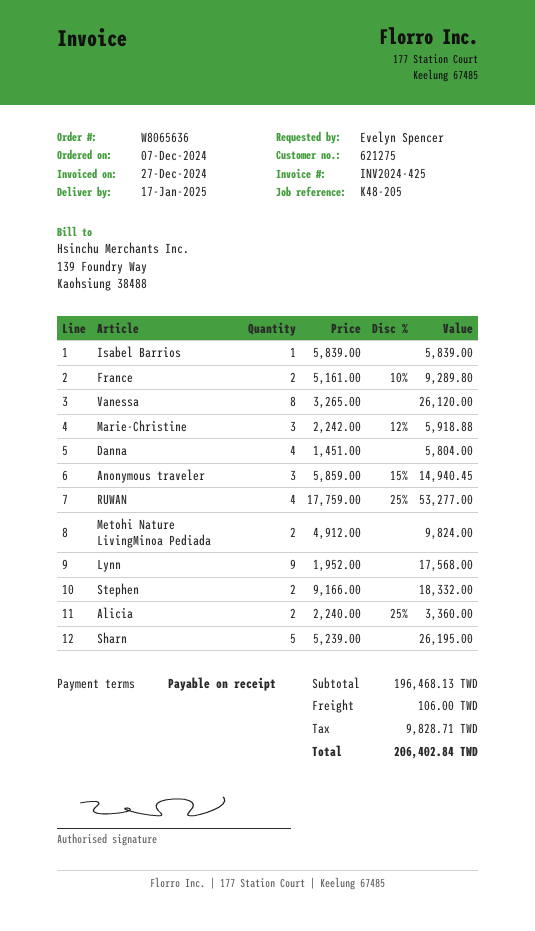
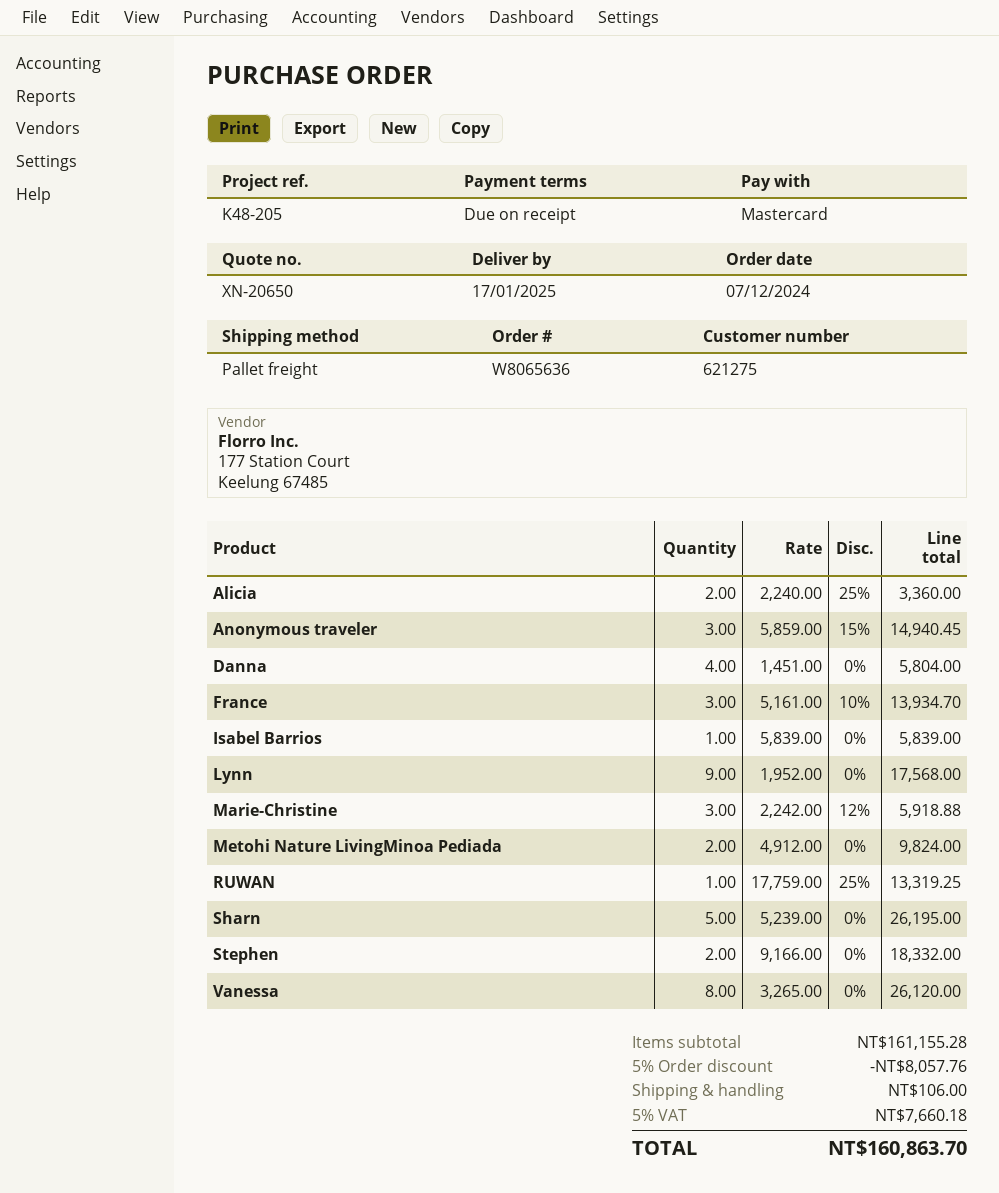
France: 2 x 5161.00 - 10% = 9289.80 -> 3 x 5161.00 - 10% = 13934.70
RUWAN: 4 x 17759.00 - 25% = 53277.00 -> 1 x 17759.00 - 25% = 13319.25
subtotal: 196468.13 -> 161155.28
discount: none -> 5% = 8057.76
tax: 9828.71 -> 7660.18
total: 206402.84 -> 160863.70

